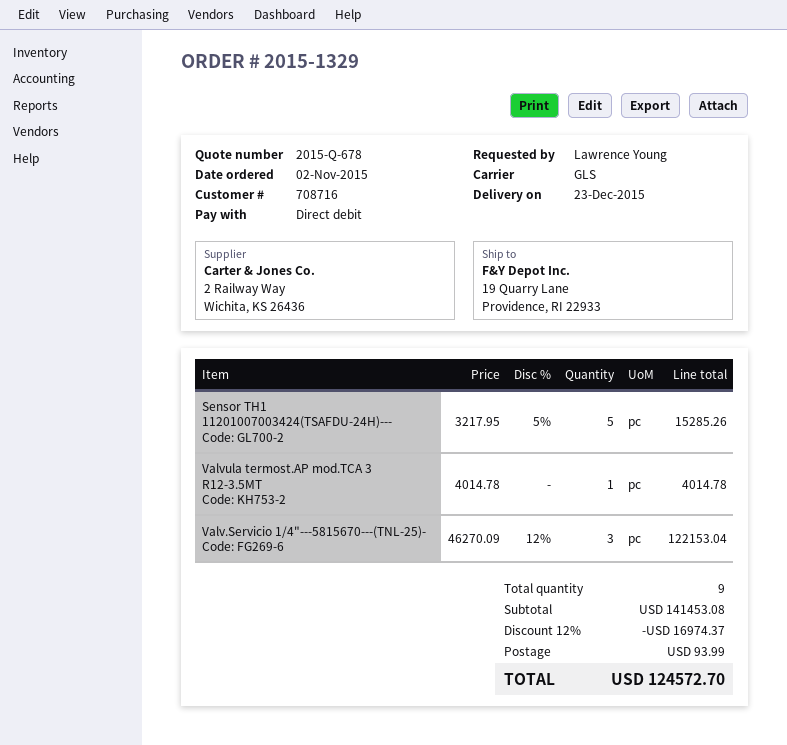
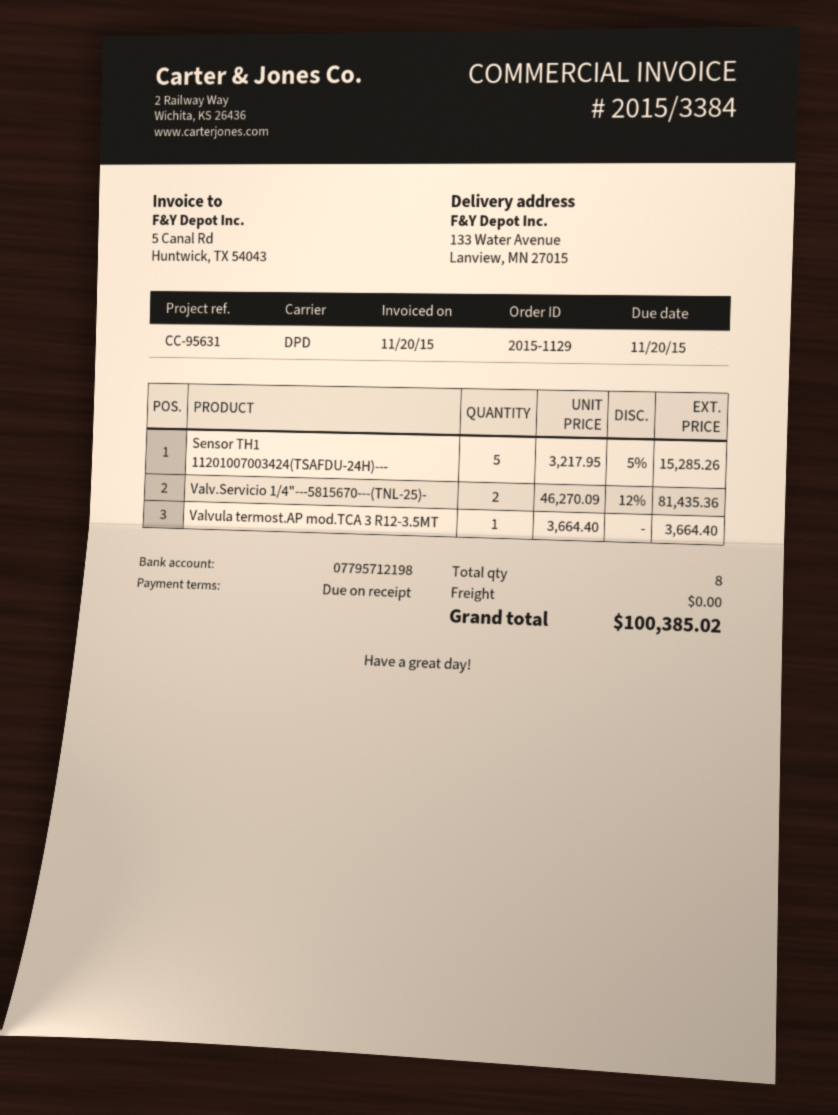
order number: 2015-1329 -> 2015-1129
shipping method: GLS -> DPD
ship to: 19 Quarry Lane, Providence, RI 22933 -> 133 Water Avenue, Lanview, MN 27015
Valvula termost.AP mod.TCA 3 R12-3.5MT: 1 x 4014.78 = 4014.78 -> 1 x 3664.40 = 3664.40
Valv.Servicio 1/4"---5815670---(TNL-25)-: 3 x 46270.09 - 12% = 122153.04 -> 2 x 46270.09 - 12% = 81435.36
total quantity: 9 -> 8
discount: 12% = 16974.37 -> none
shipping: 93.99 -> 0.00
total: 124572.70 -> 100385.02

